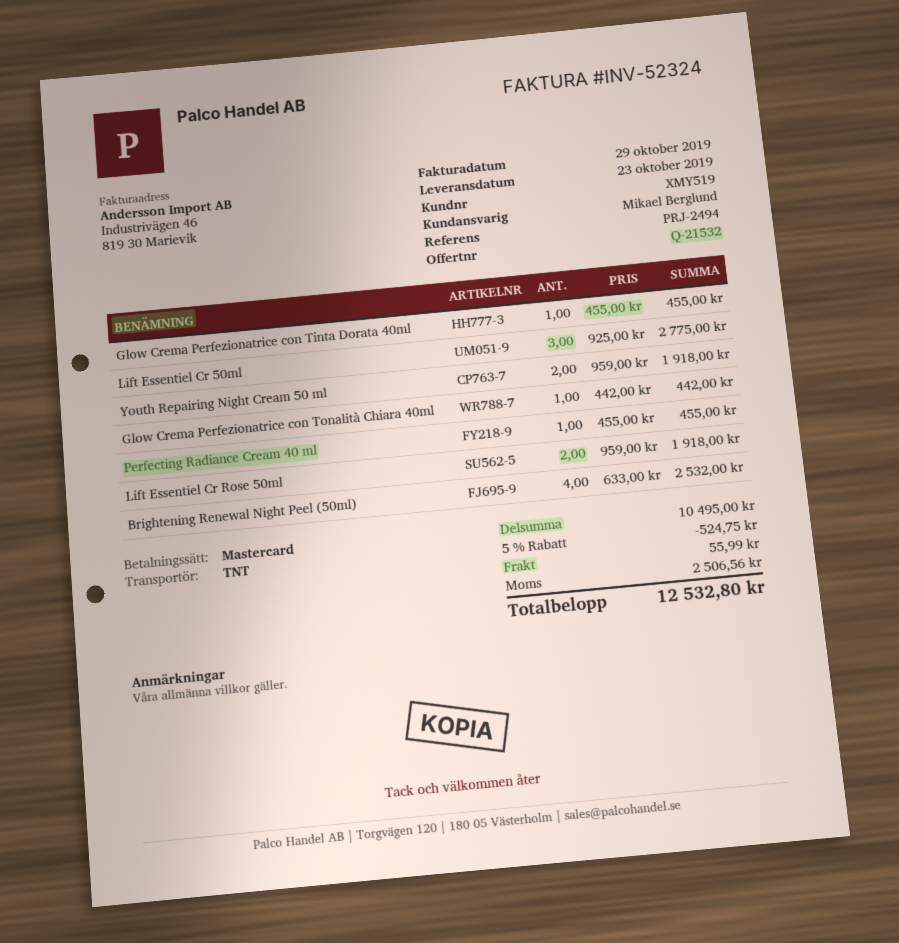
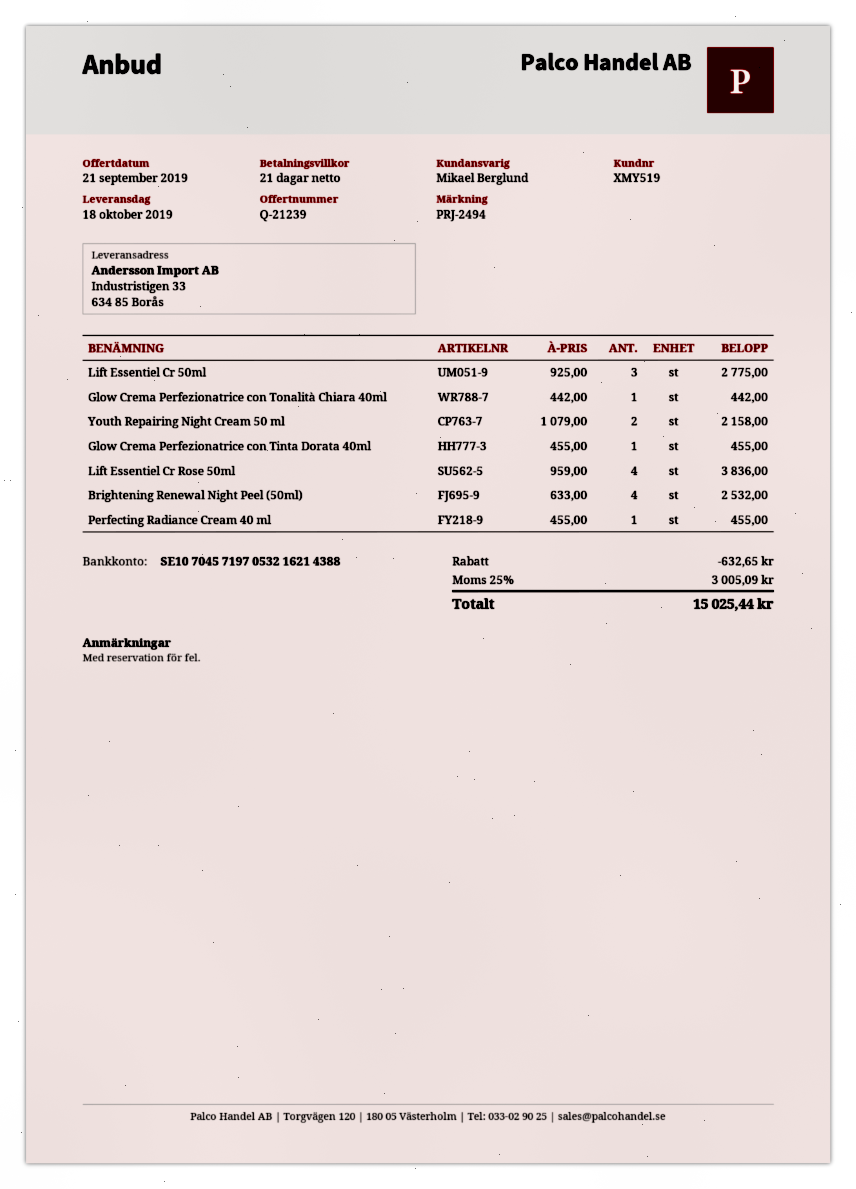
quote number: Q-21532 -> Q-21239
delivery date: 2019-10-23 -> 2019-10-18
Youth Repairing Night Cream 50 ml: 2 x 959.00 = 1918.00 -> 2 x 1079.00 = 2158.00
Lift Essentiel Cr Rose 50ml: 2 x 959.00 = 1918.00 -> 4 x 959.00 = 3836.00
discount: 524.75 -> 632.65
shipping: 55.99 -> none
tax: 2506.56 -> 3005.09
total: 12532.80 -> 15025.44

